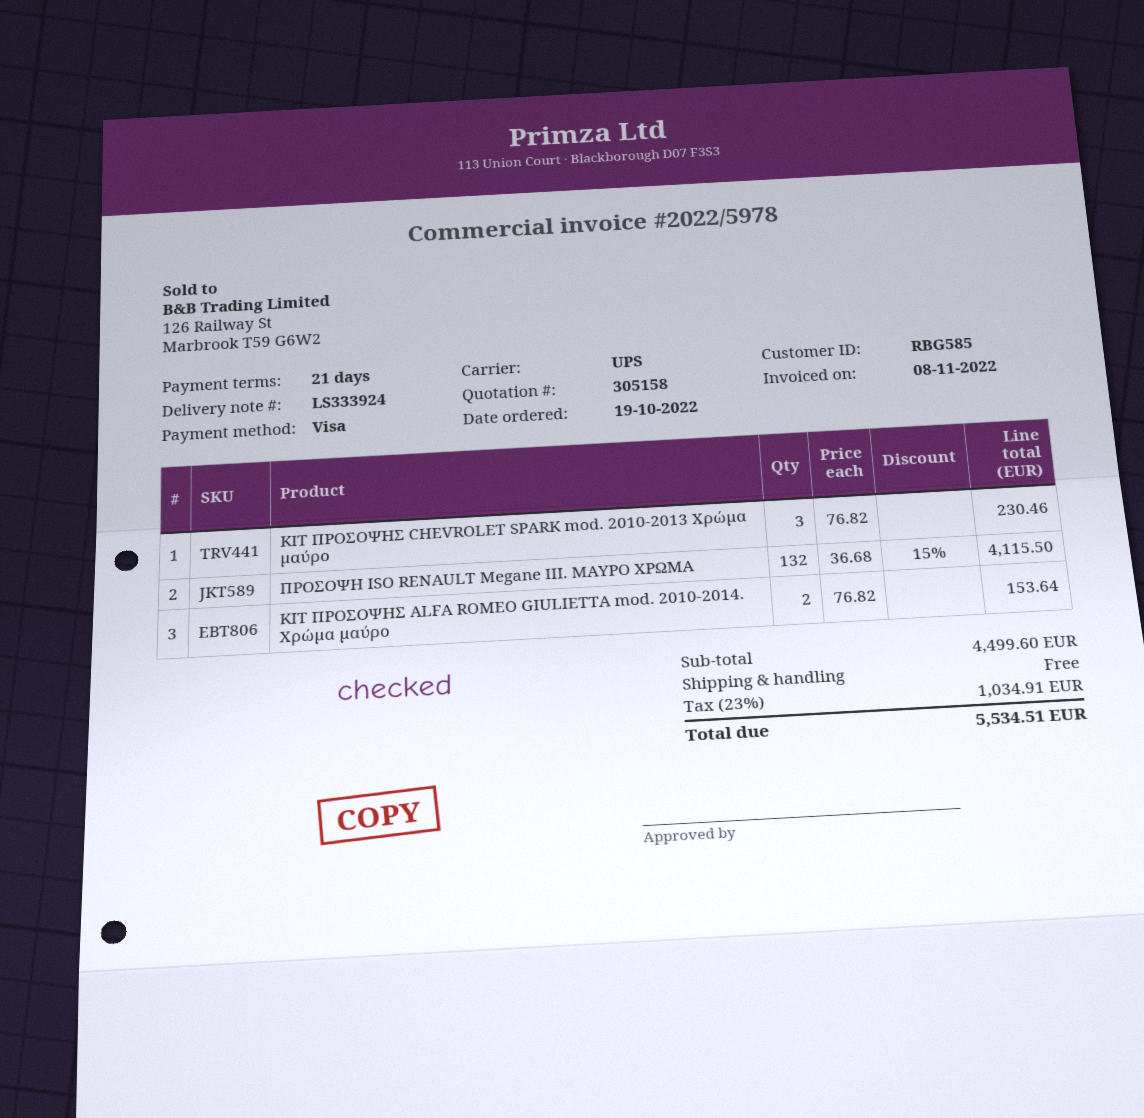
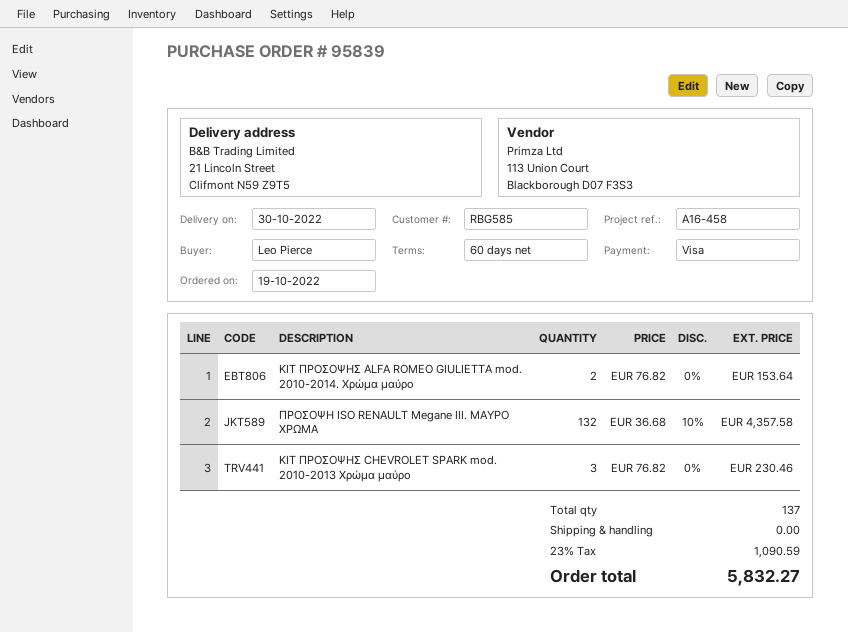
payment terms: 21 days -> 60 days
ΠΡΟΣΟΨΗ ISO RENAULT Megane III. ΜΑΥΡΟ ΧΡΩΜΑ: 132 x 36.68 - 15% = 4115.50 -> 132 x 36.68 - 10% = 4357.58
tax: 23% = 1034.91 -> 23% = 1090.59
total: 5534.51 -> 5832.27

